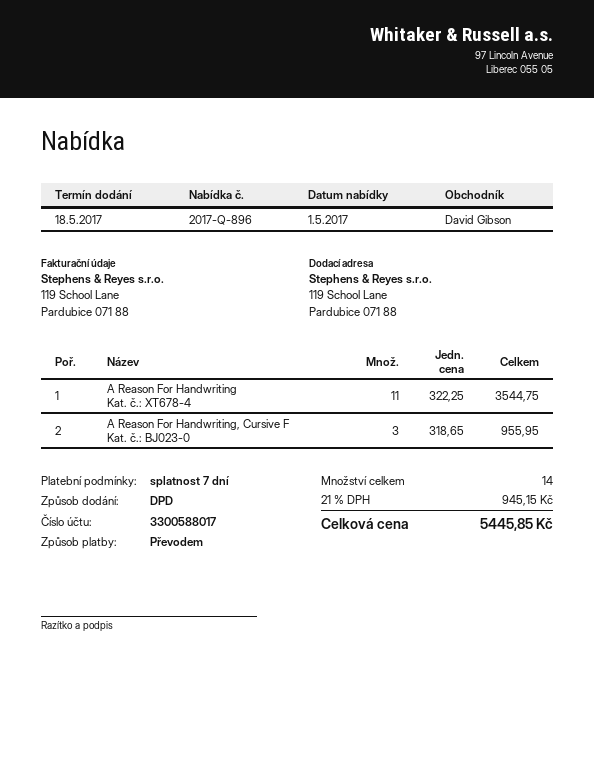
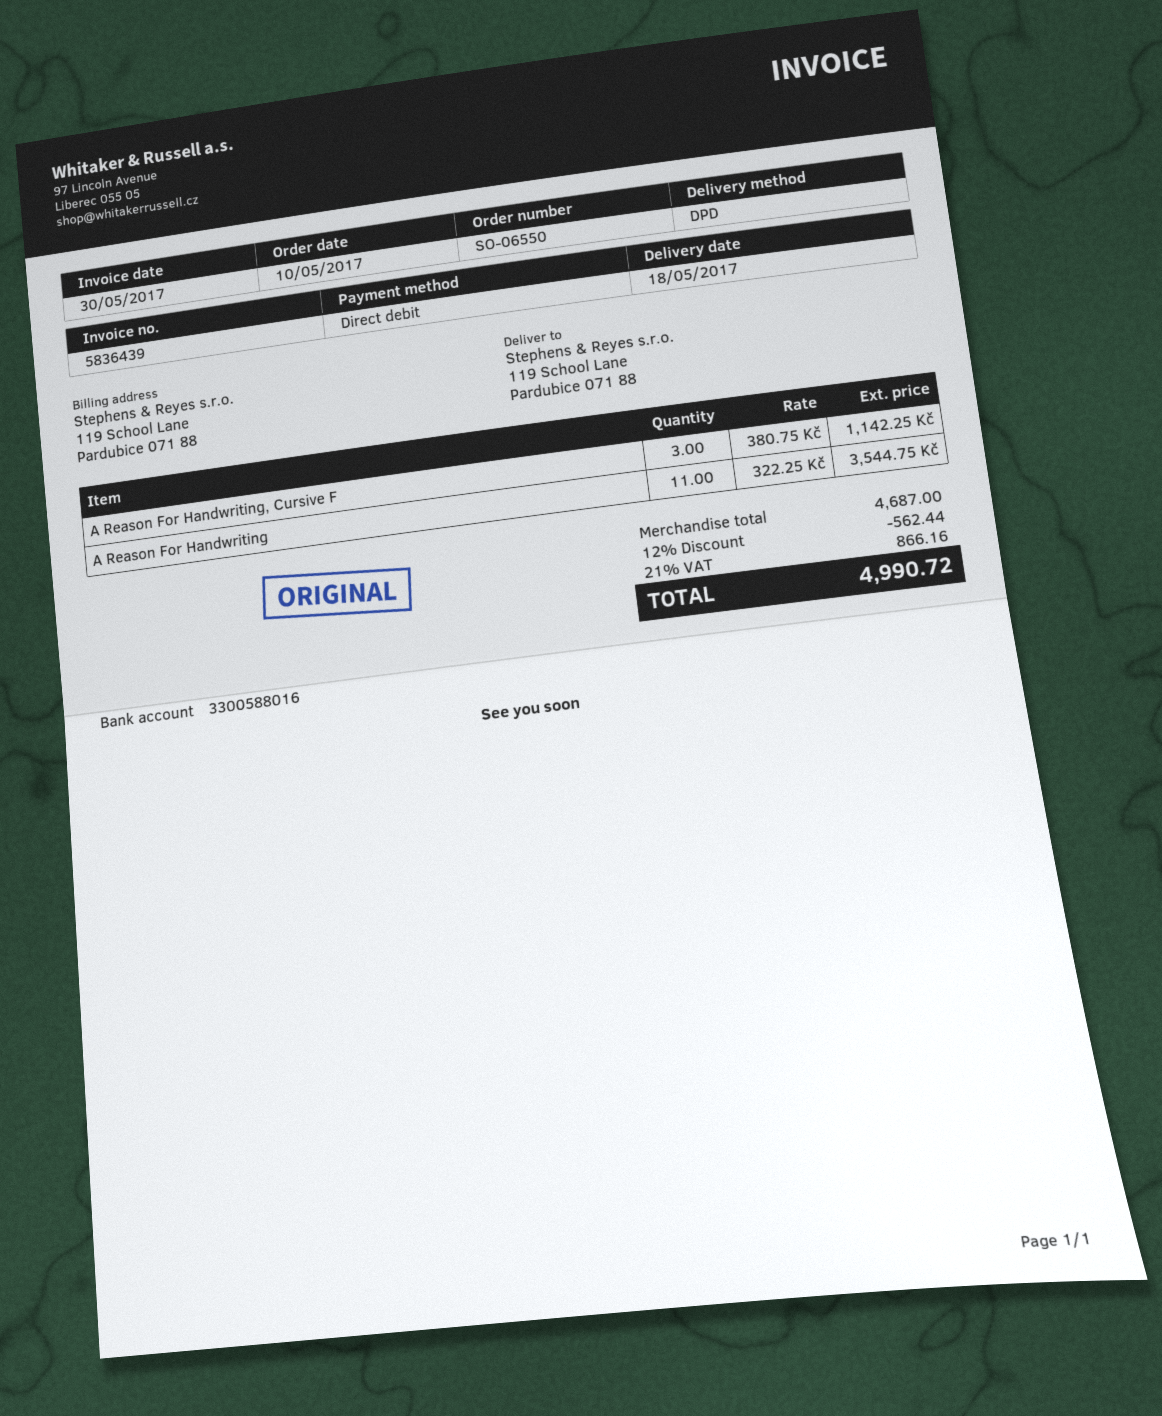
payment method: bank transfer -> direct debit
bank account: 3300588017 -> 3300588016
A Reason For Handwriting, Cursive F: 3 x 318.65 = 955.95 -> 3 x 380.75 = 1142.25
discount: none -> 12% = 562.44
tax: 21% = 945.15 -> 21% = 866.16
total: 5445.85 -> 4990.72

